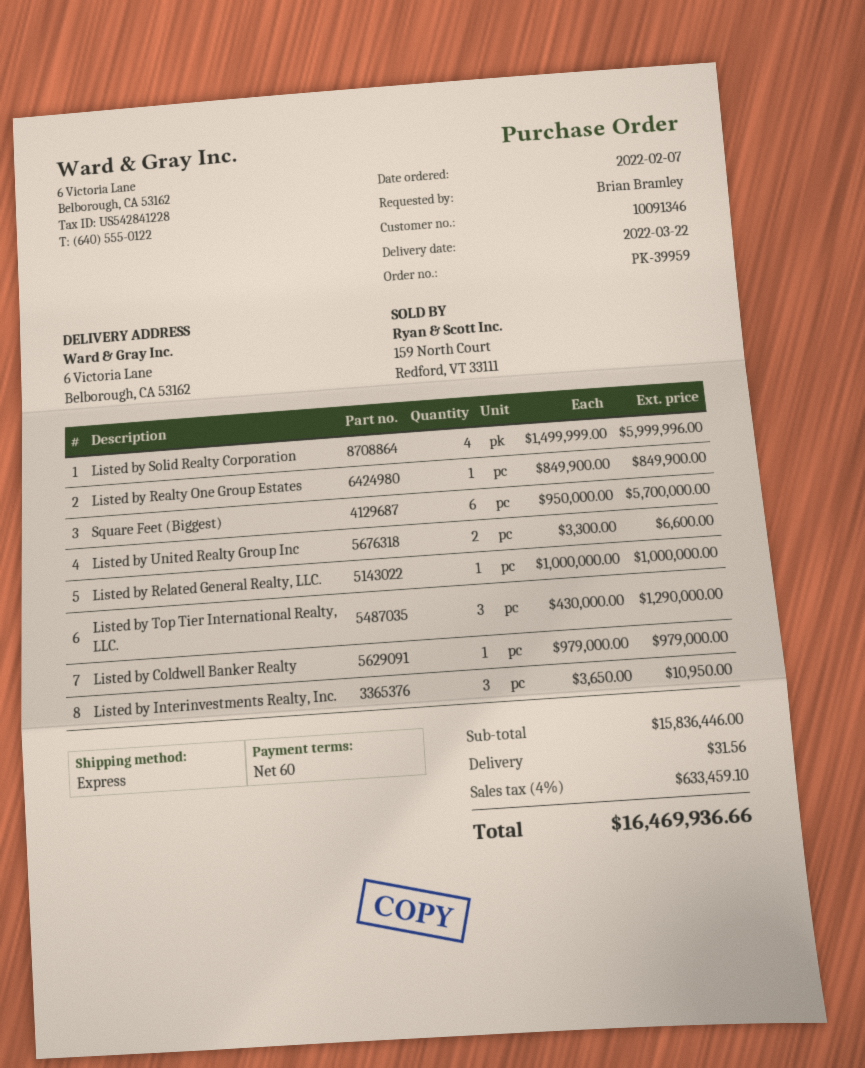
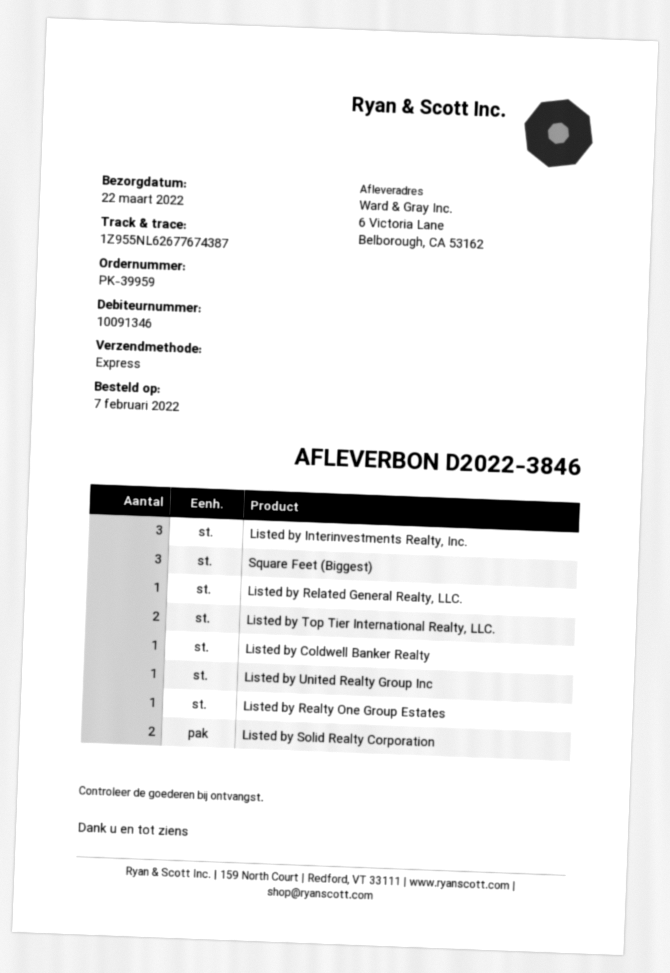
Listed by Solid Realty Corporation: 4 -> 2
Square Feet (Biggest): 6 -> 3
Listed by United Realty Group Inc: 2 -> 1
Listed by Top Tier International Realty, LLC.: 3 -> 2

